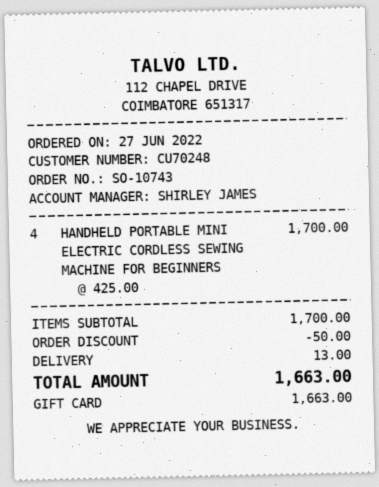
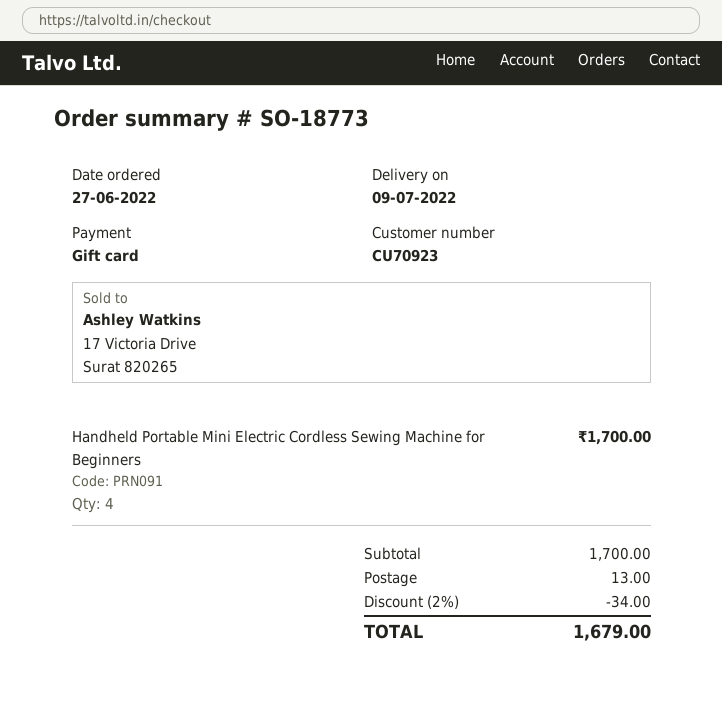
order number: SO-10743 -> SO-18773
customer number: CU70248 -> CU70923
discount: 50.00 -> 34.00
total: 1663.00 -> 1679.00

